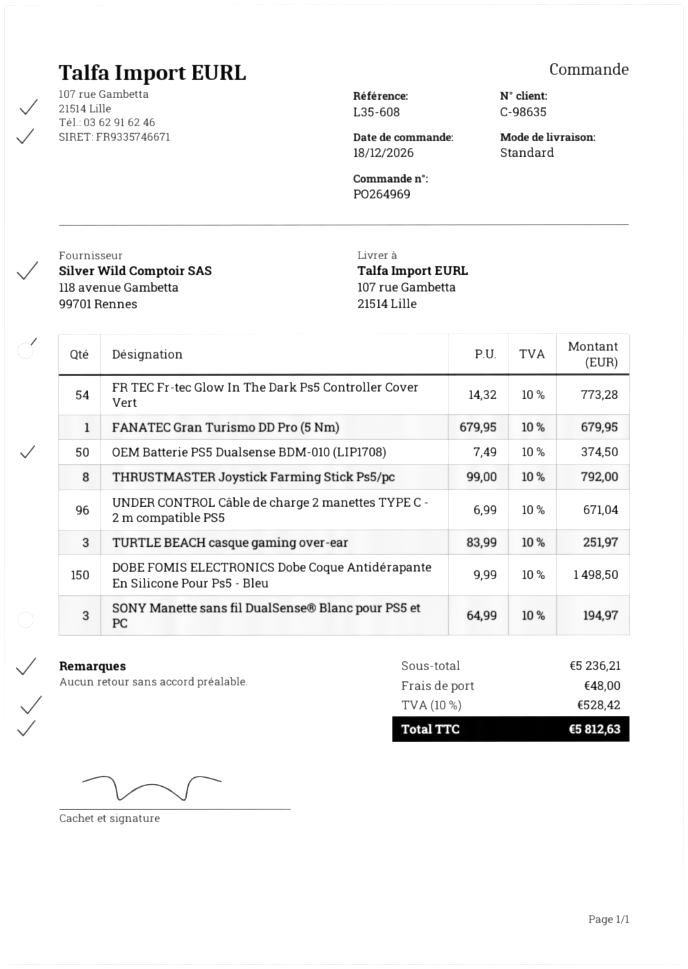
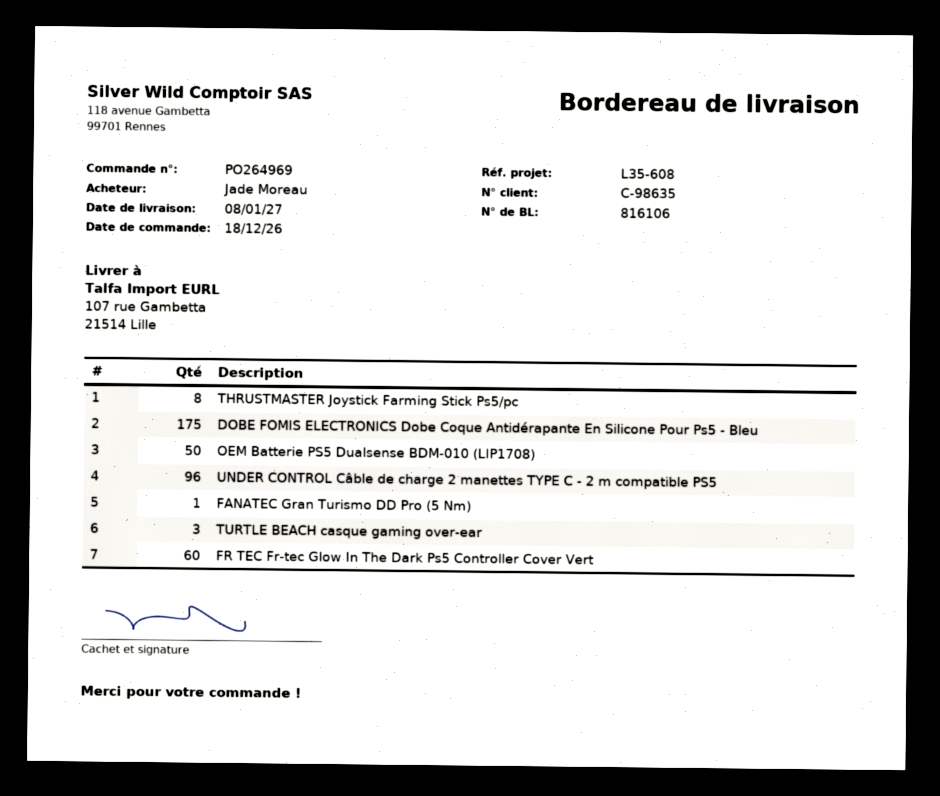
FR TEC Fr-tec Glow In The Dark Ps5 Controller Cover Vert: 54 -> 60
DOBE FOMIS ELECTRONICS Dobe Coque Antidérapante En Silicone Pour Ps5 - Bleu: 150 -> 175
SONY Manette sans fil DualSense® Blanc pour PS5 et PC: 3 -> none

